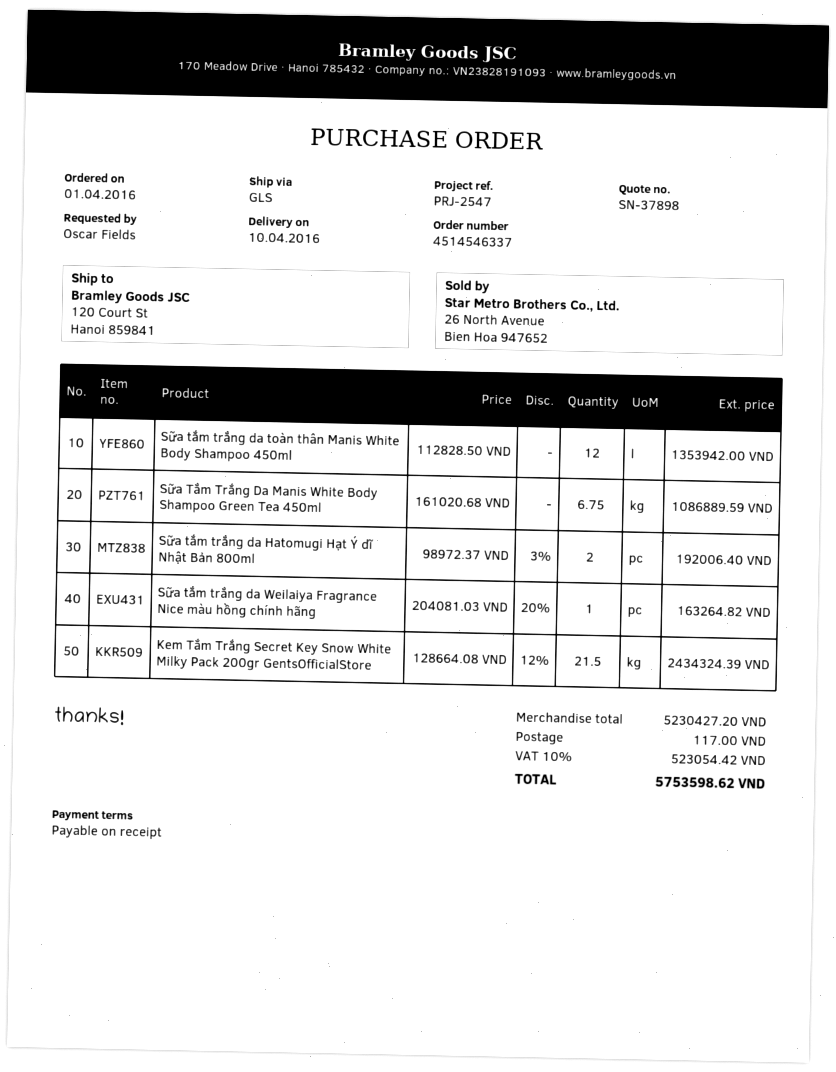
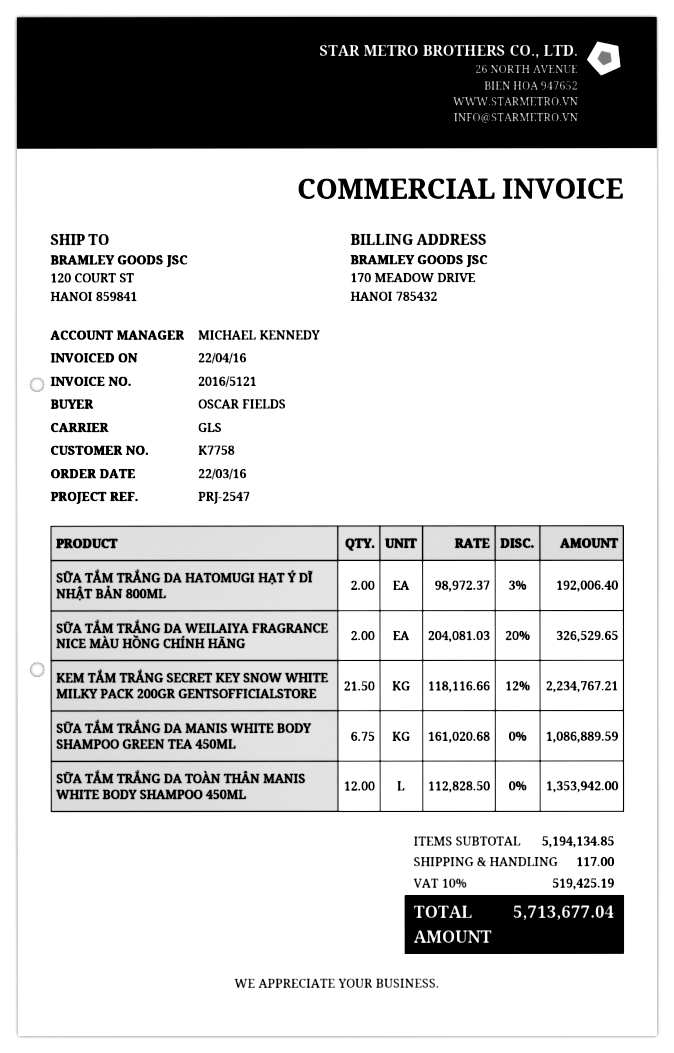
order date: 2016-04-01 -> 2016-03-22
Sữa tắm trắng da Weilaiya Fragrance Nice màu hồng chính hãng: 1 x 204081.03 - 20% = 163264.82 -> 2 x 204081.03 - 20% = 326529.65
Kem Tắm Trắng Secret Key Snow White Milky Pack 200gr GentsOfficialStore: 21.5 x 128664.08 - 12% = 2434324.39 -> 21.5 x 118116.66 - 12% = 2234767.21
subtotal: 5230427.20 -> 5194134.85
tax: 10% = 523054.42 -> 10% = 519425.19
total: 5753598.62 -> 5713677.04

